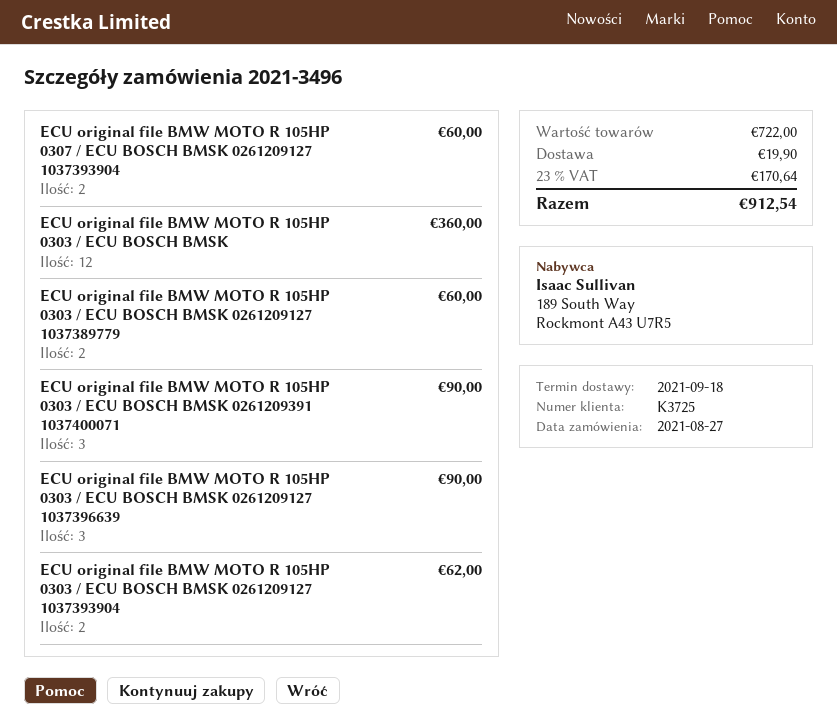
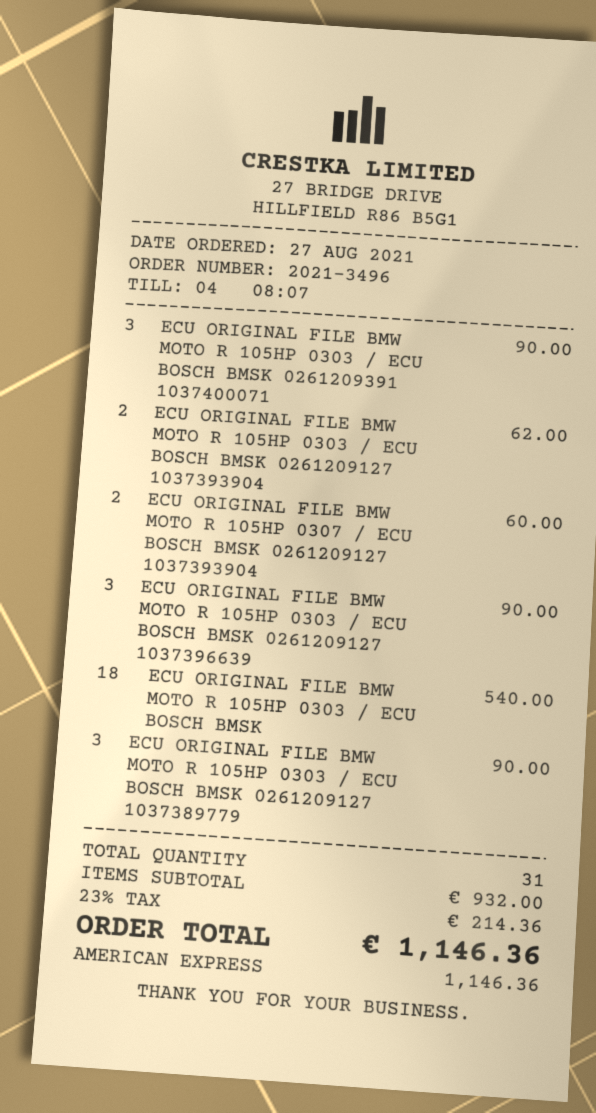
ECU original file BMW MOTO R 105HP 0303 / ECU BOSCH BMSK: 12 for 360.00 -> 18 for 540.00
ECU original file BMW MOTO R 105HP 0303 / ECU BOSCH BMSK 0261209127 1037389779: 2 for 60.00 -> 3 for 90.00
subtotal: 722.00 -> 932.00
shipping: 19.90 -> none
tax: 23% = 170.64 -> 23% = 214.36
total: 912.54 -> 1146.36

